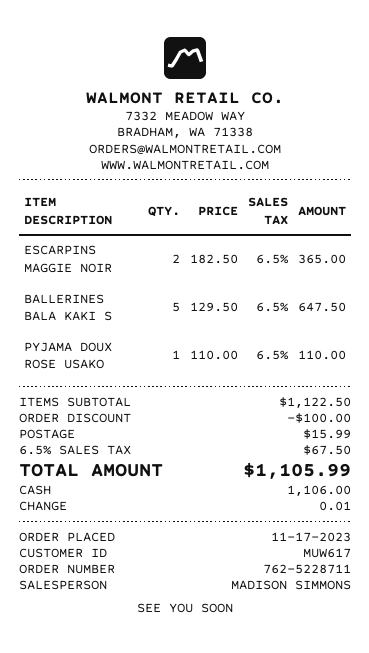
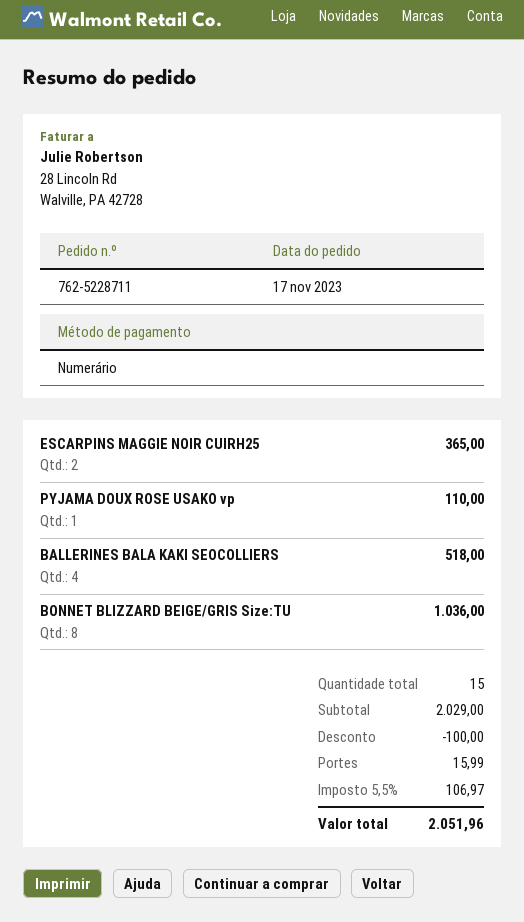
BALLERINES BALA KAKI S: 5 for 647.50 -> 4 for 518.00
BONNET BLIZZARD BEIGE/GRIS Size:TU: none -> 8 for 1036.00
subtotal: 1122.50 -> 2029.00
tax: 6.5% = 67.50 -> 5.5% = 106.97
total: 1105.99 -> 2051.96

